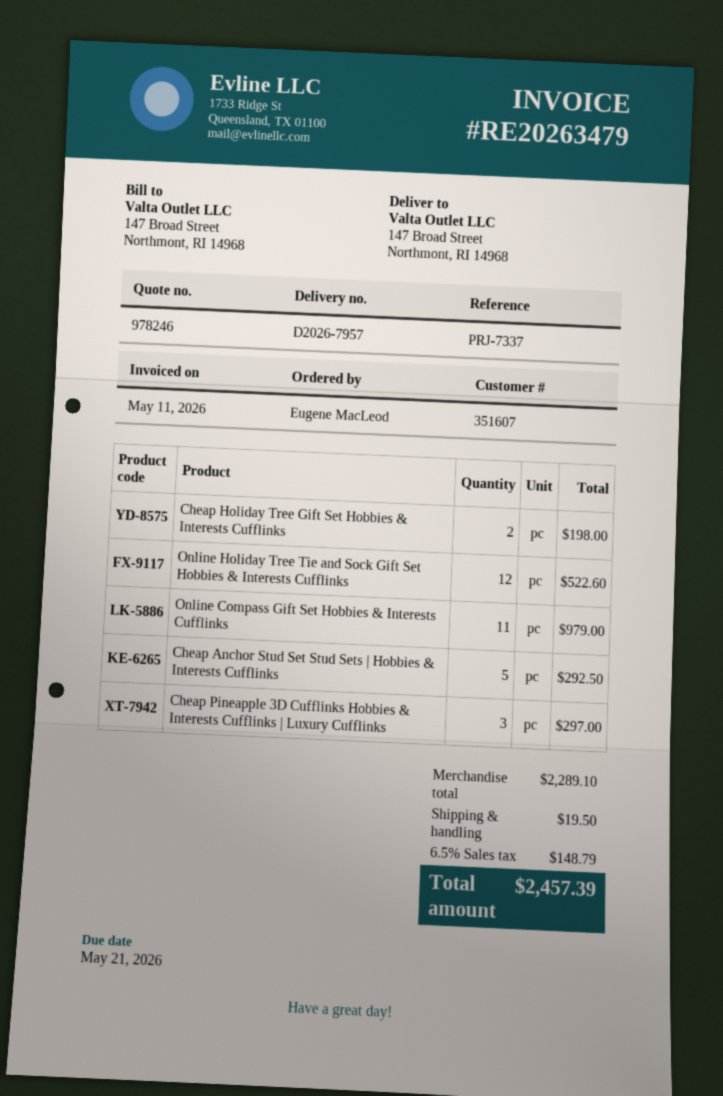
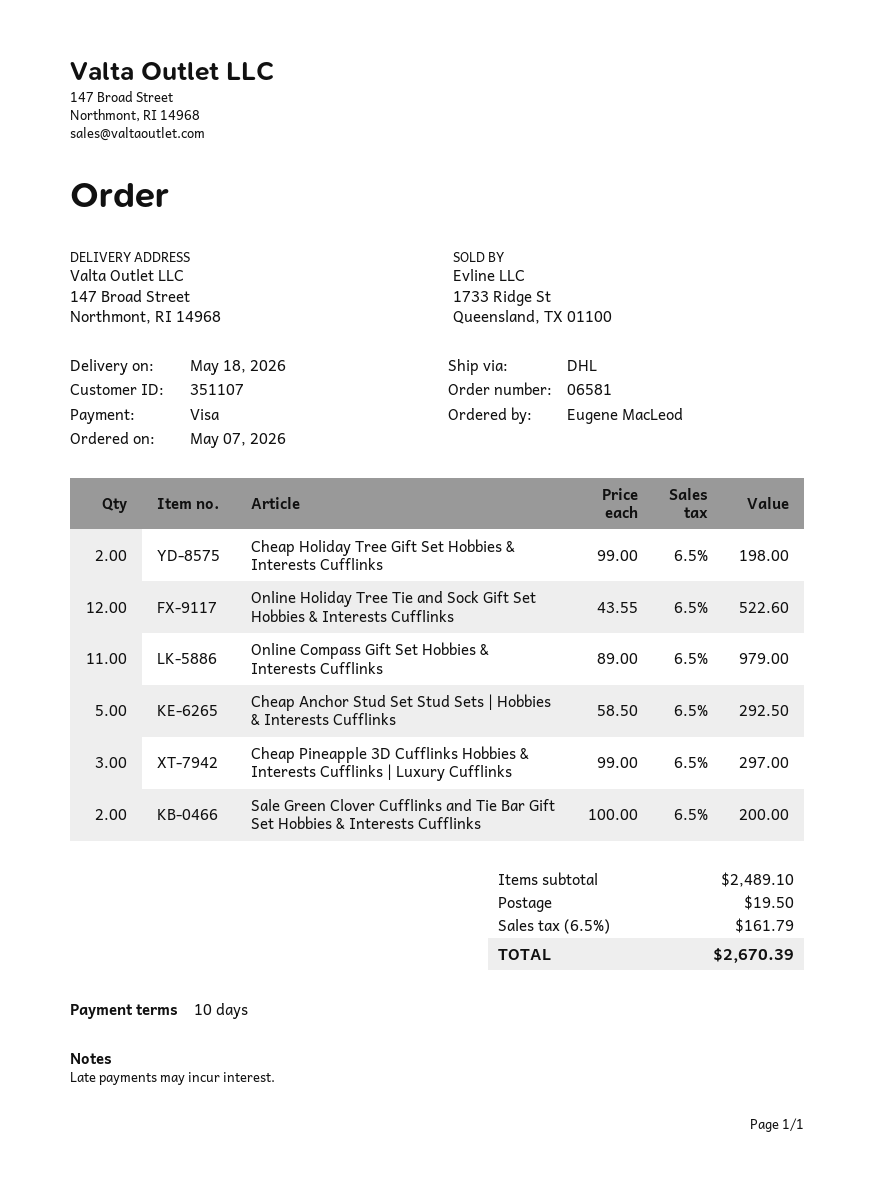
customer number: 351607 -> 351107
Sale Green Clover Cufflinks and Tie Bar Gift Set Hobbies & Interests Cufflinks: none -> 2 for 200.00
subtotal: 2289.10 -> 2489.10
tax: 6.5% = 148.79 -> 6.5% = 161.79
total: 2457.39 -> 2670.39

